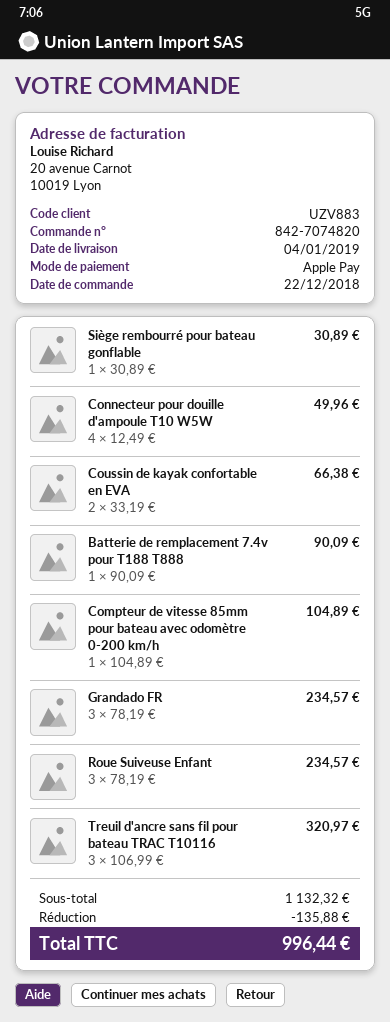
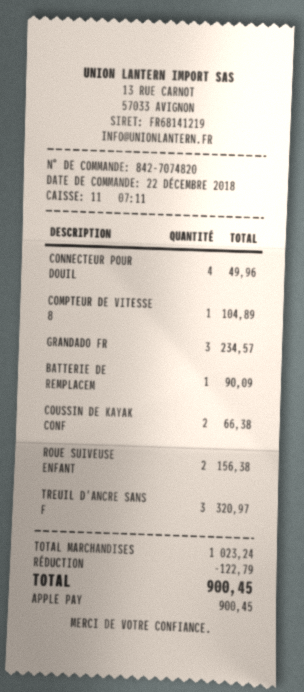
Siège rembourré pour bateau gonflable: 1 for 30.89 -> none
Roue Suiveuse Enfant: 3 for 234.57 -> 2 for 156.38
subtotal: 1132.32 -> 1023.24
discount: 135.88 -> 122.79
total: 996.44 -> 900.45

